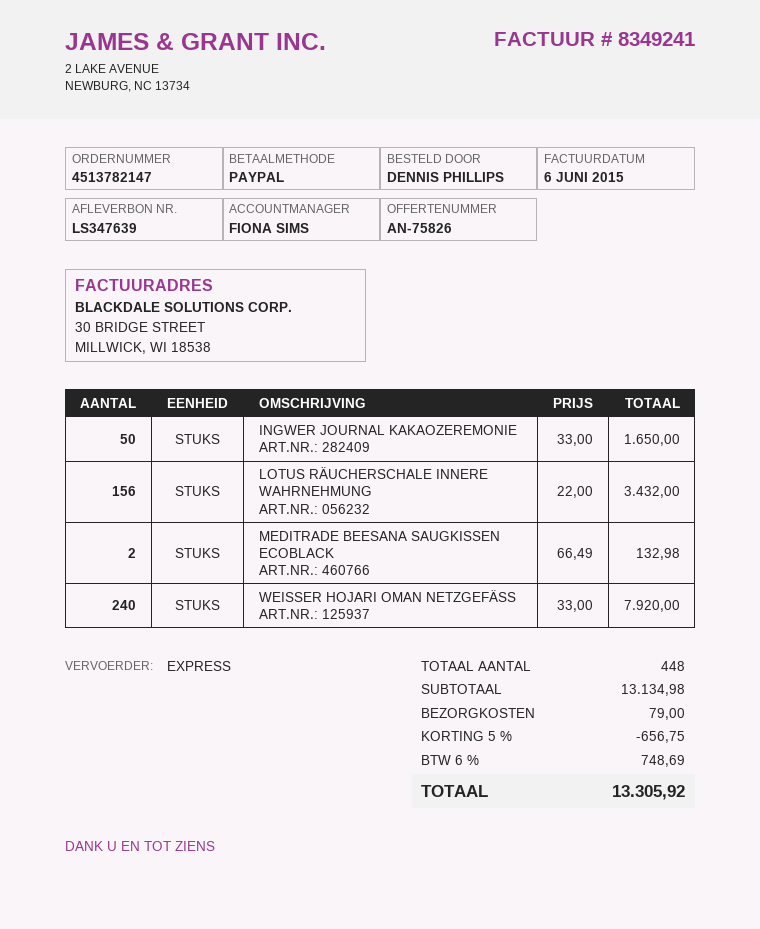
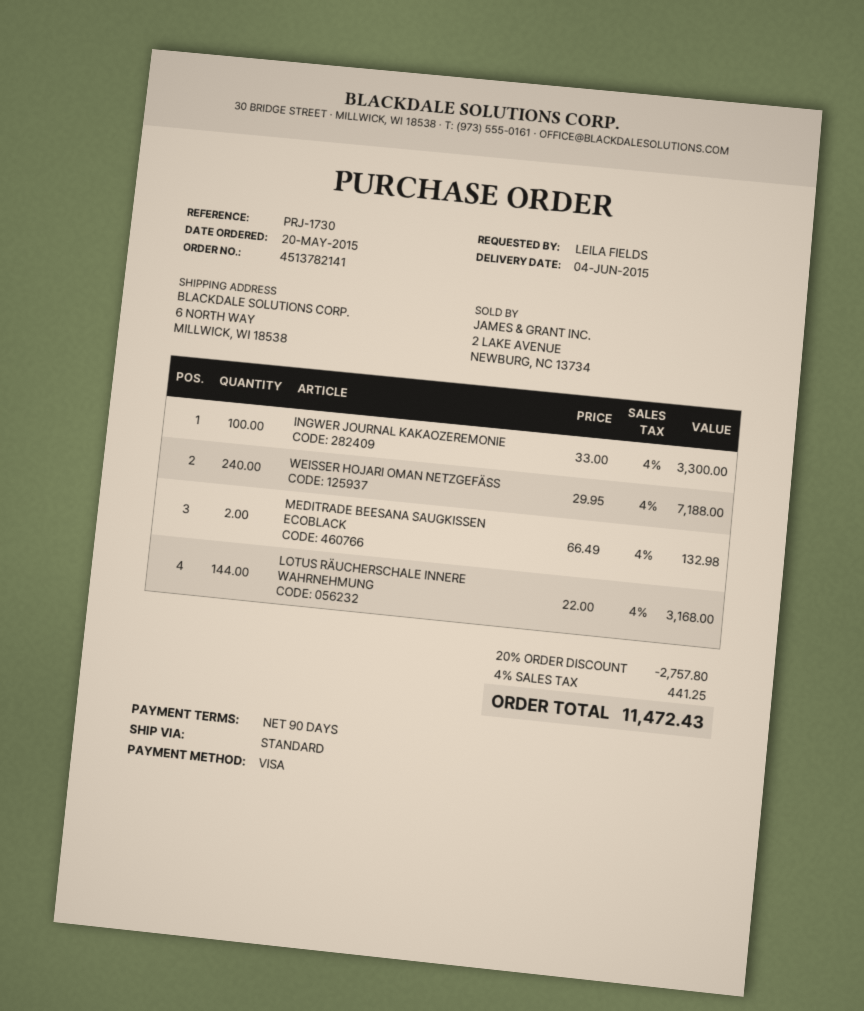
order number: 4513782147 -> 4513782141
ordered by: DENNIS PHILLIPS -> LEILA FIELDS
payment method: PayPal -> Visa
shipping method: express -> standard
INGWER JOURNAL KAKAOZEREMONIE: 50 x 33.00 = 1650.00 -> 100 x 33.00 = 3300.00
LOTUS RÄUCHERSCHALE INNERE WAHRNEHMUNG: 156 x 22.00 = 3432.00 -> 144 x 22.00 = 3168.00
WEISSER HOJARI OMAN NETZGEFÄSS: 240 x 33.00 = 7920.00 -> 240 x 29.95 = 7188.00
discount: 5% = 656.75 -> 20% = 2757.80
shipping: 79.00 -> none
tax: 6% = 748.69 -> 4% = 441.25
total: 13305.92 -> 11472.43

